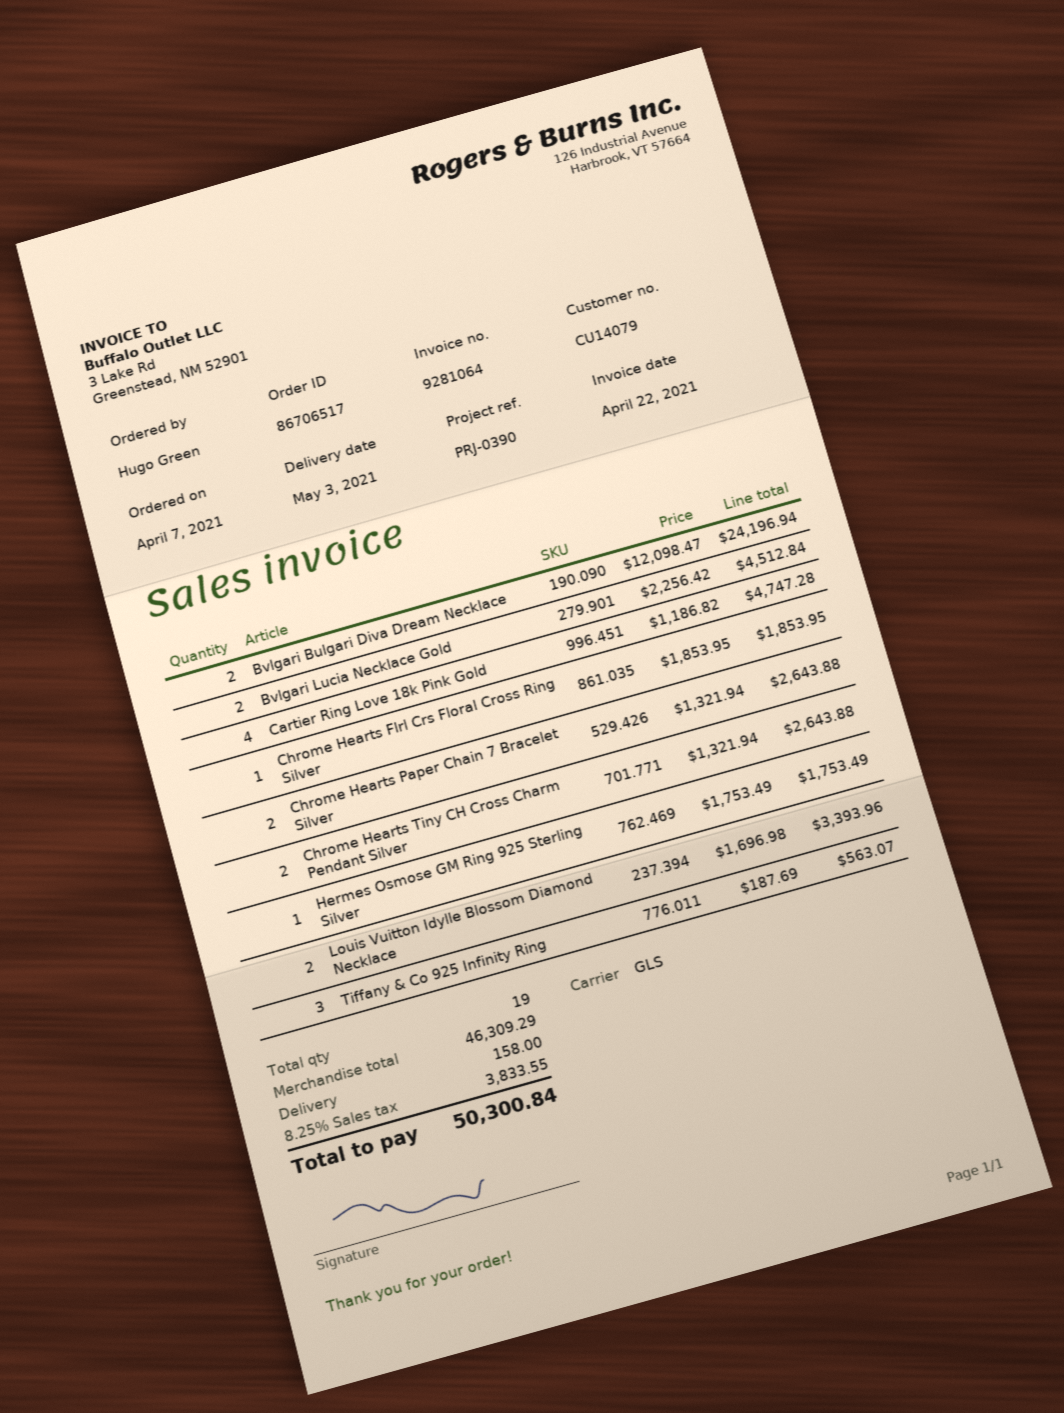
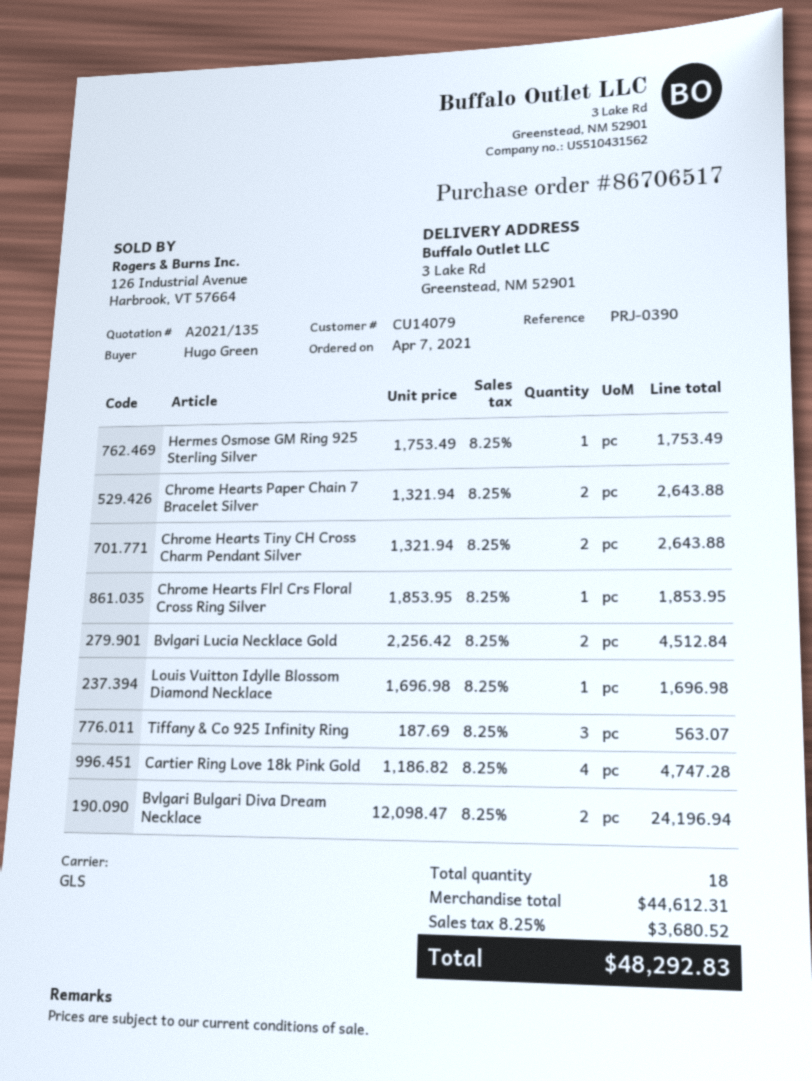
Louis Vuitton Idylle Blossom Diamond Necklace: 2 x 1696.98 = 3393.96 -> 1 x 1696.98 = 1696.98
total quantity: 19 -> 18
subtotal: 46309.29 -> 44612.31
shipping: 158.00 -> none
tax: 8.25% = 3833.55 -> 8.25% = 3680.52
total: 50300.84 -> 48292.83

